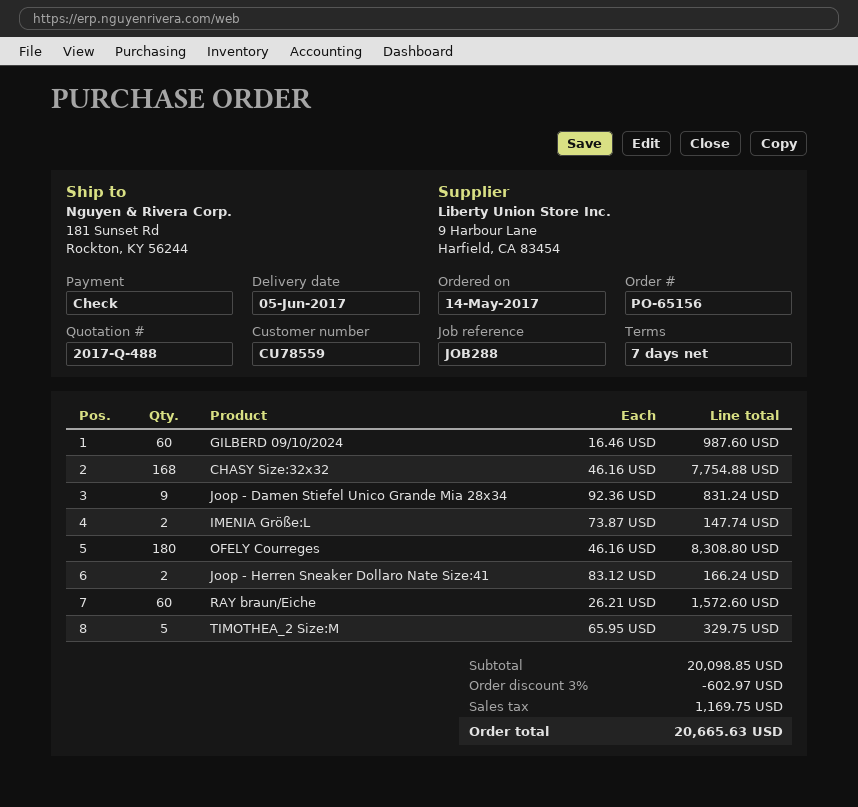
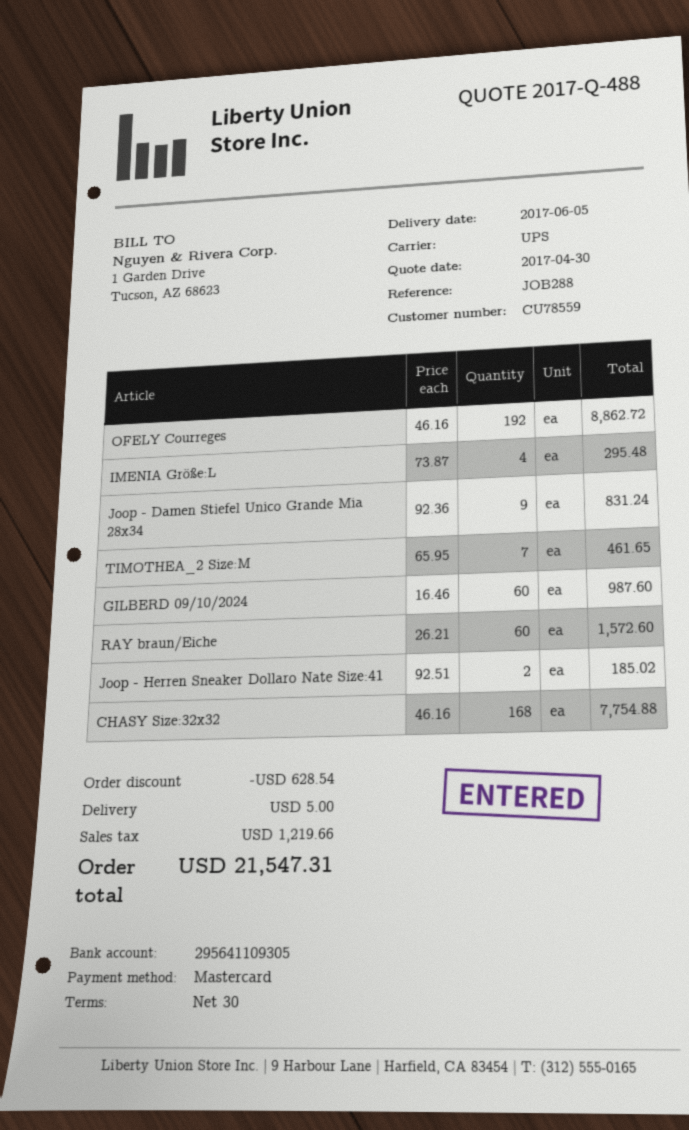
payment terms: 7 days -> 30 days
payment method: cheque -> Mastercard
IMENIA Größe:L: 2 x 73.87 = 147.74 -> 4 x 73.87 = 295.48
OFELY Courreges: 180 x 46.16 = 8308.80 -> 192 x 46.16 = 8862.72
Joop - Herren Sneaker Dollaro Nate Size:41: 2 x 83.12 = 166.24 -> 2 x 92.51 = 185.02
TIMOTHEA_2 Size:M: 5 x 65.95 = 329.75 -> 7 x 65.95 = 461.65
discount: 602.97 -> 628.54
shipping: none -> 5.00
tax: 1169.75 -> 1219.66
total: 20665.63 -> 21547.31

